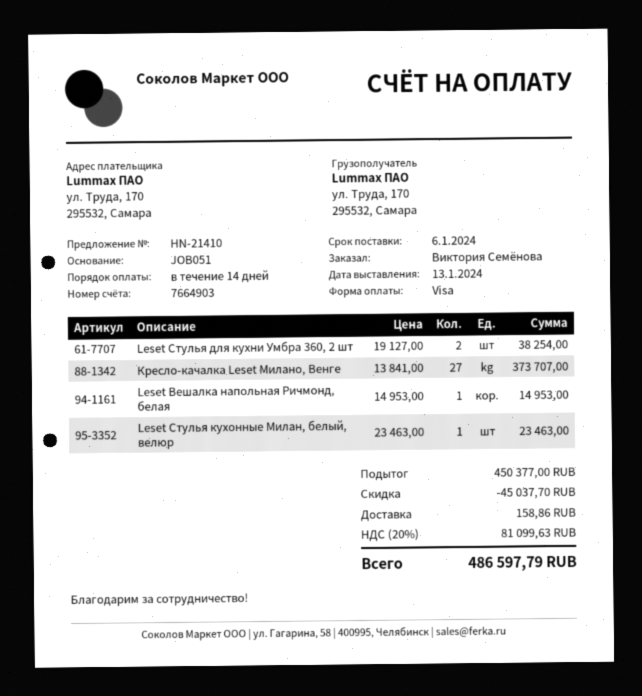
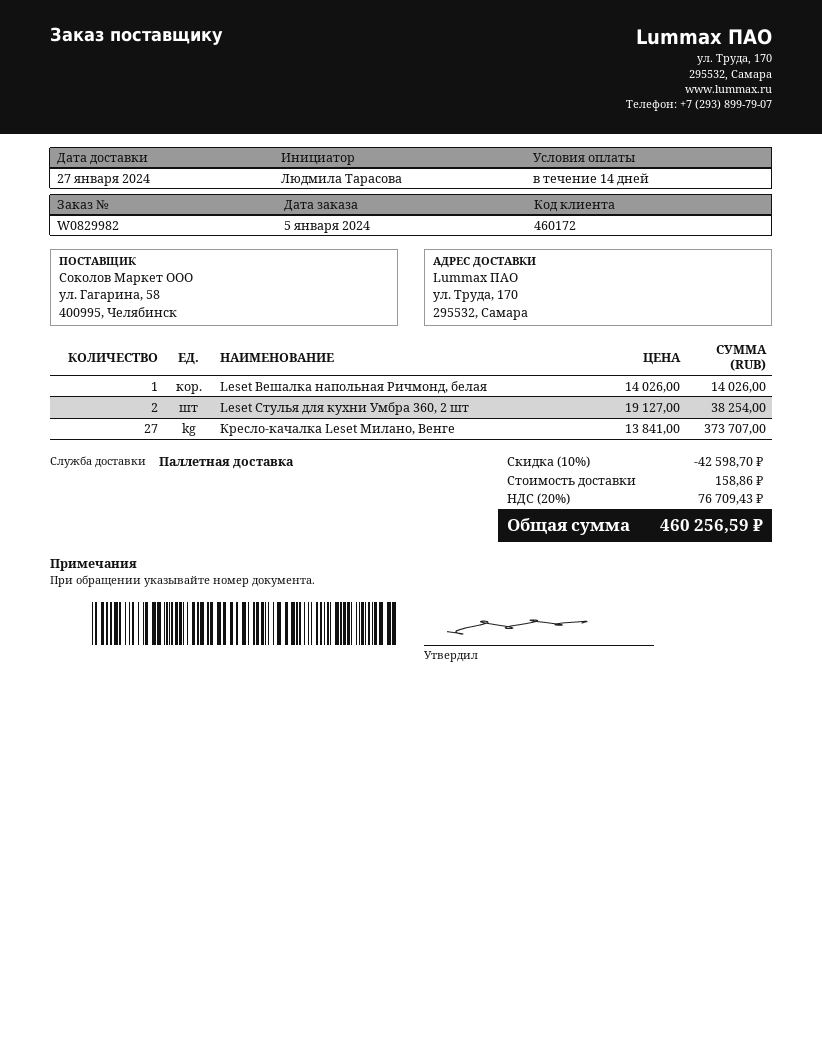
delivery date: 2024-01-06 -> 2024-01-27
ordered by: Виктория Семёнова -> Людмила Тарасова
Leset Вешалка напольная Ричмонд, белая: 1 x 14953.00 = 14953.00 -> 1 x 14026.00 = 14026.00
Leset Стулья кухонные Милан, белый, велюр: 1 x 23463.00 = 23463.00 -> none
discount: 45037.70 -> 42598.70
tax: 20% = 81099.63 -> 20% = 76709.43
total: 486597.79 -> 460256.59

